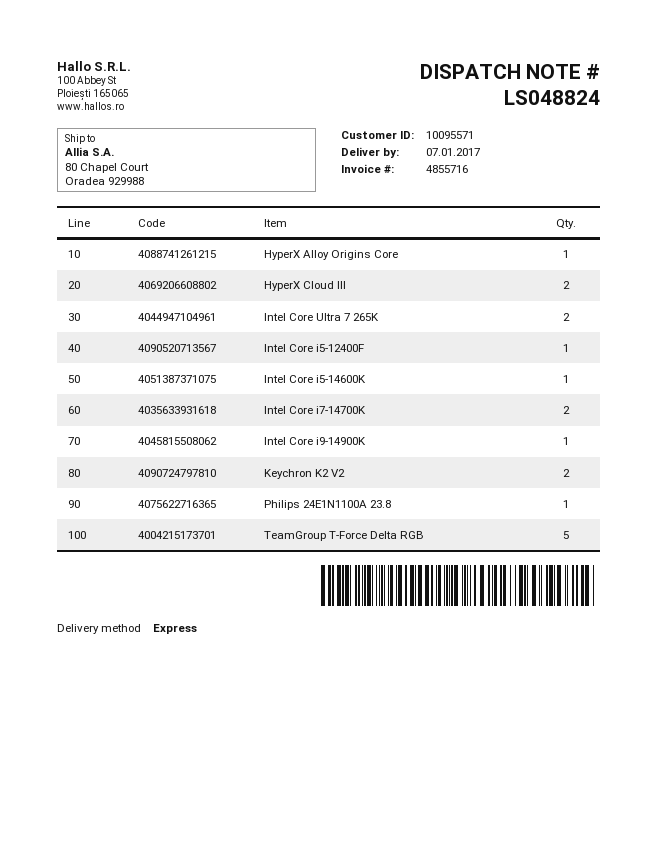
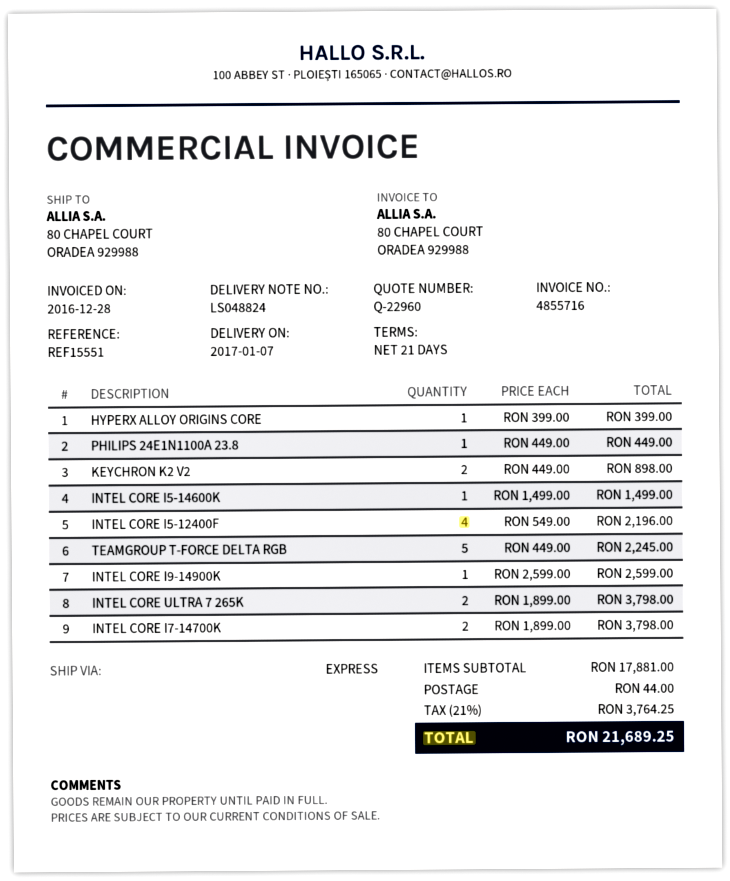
HyperX Cloud III: 2 -> none
Intel Core i5-12400F: 1 -> 4

